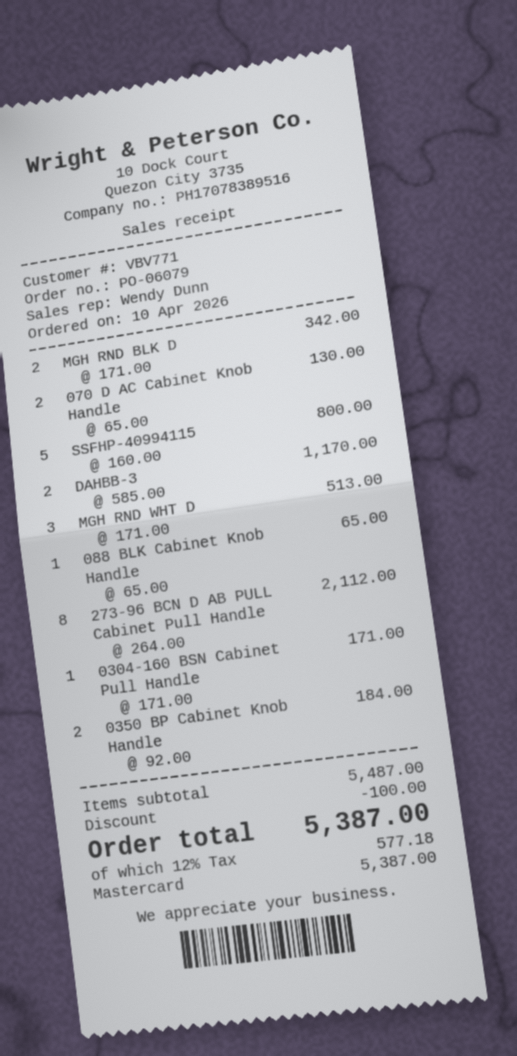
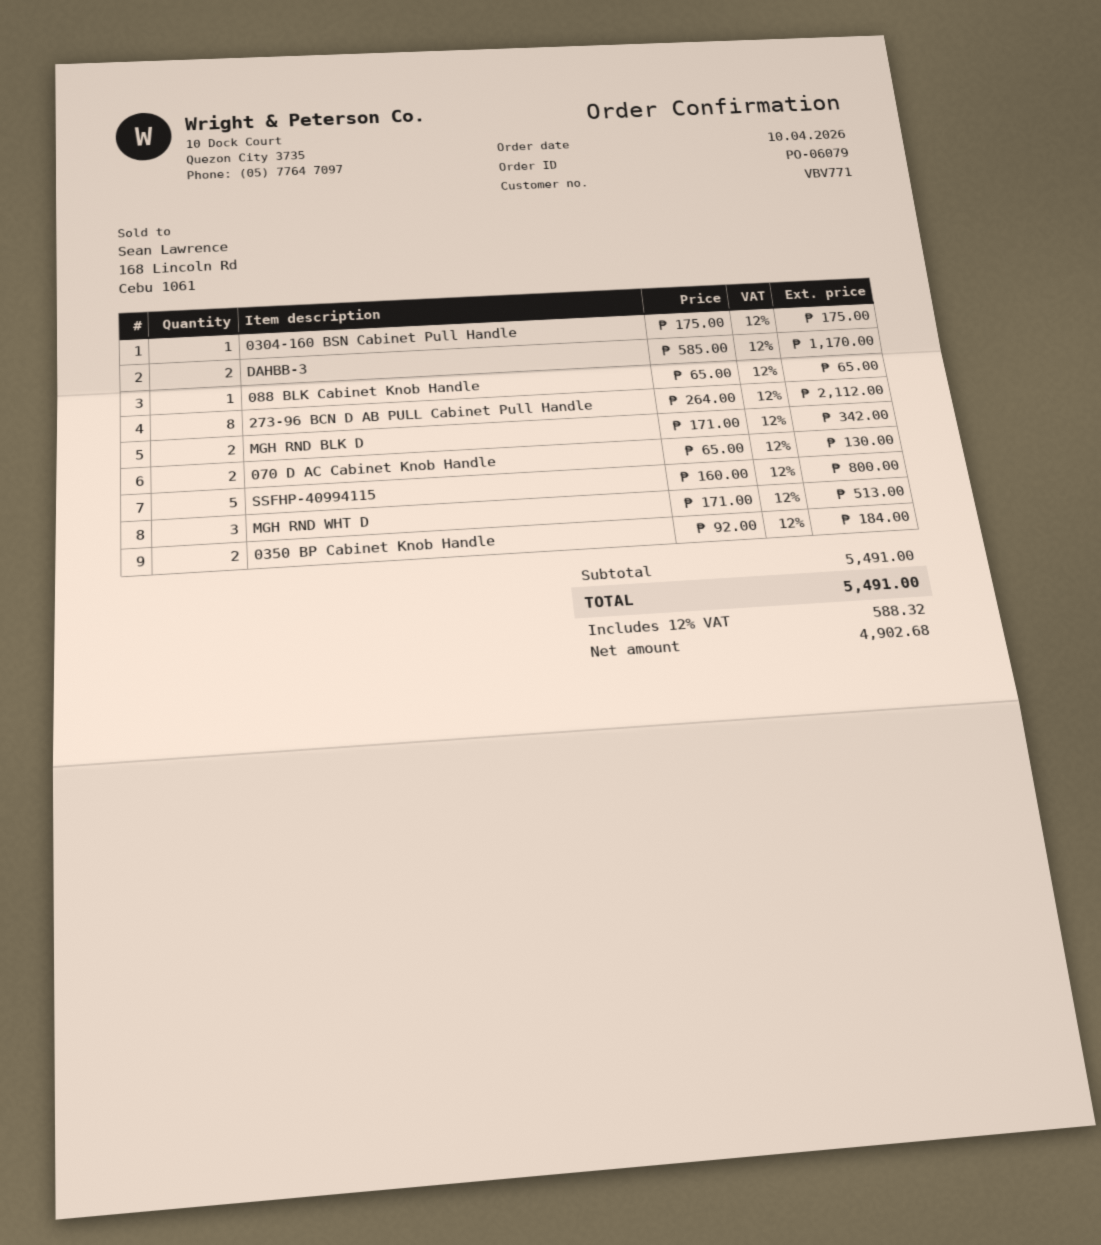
0304-160 BSN Cabinet Pull Handle: 1 x 171.00 = 171.00 -> 1 x 175.00 = 175.00
subtotal: 5487.00 -> 5491.00
discount: 100.00 -> none
tax: 12% = 577.18 -> 12% = 588.32
total: 5387.00 -> 5491.00

